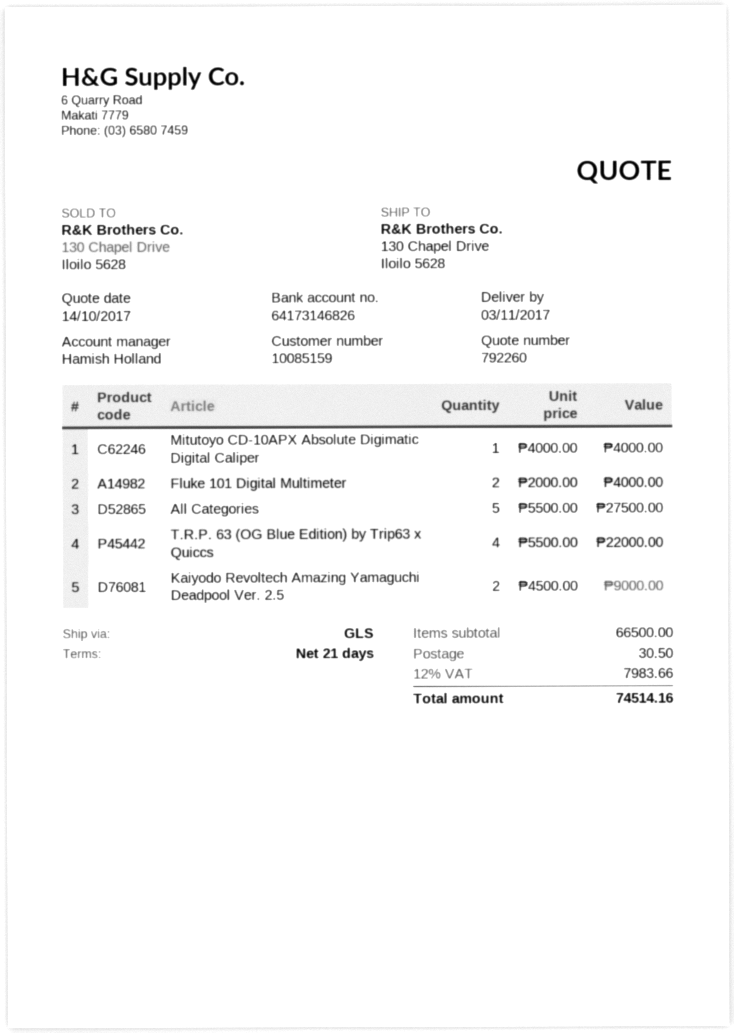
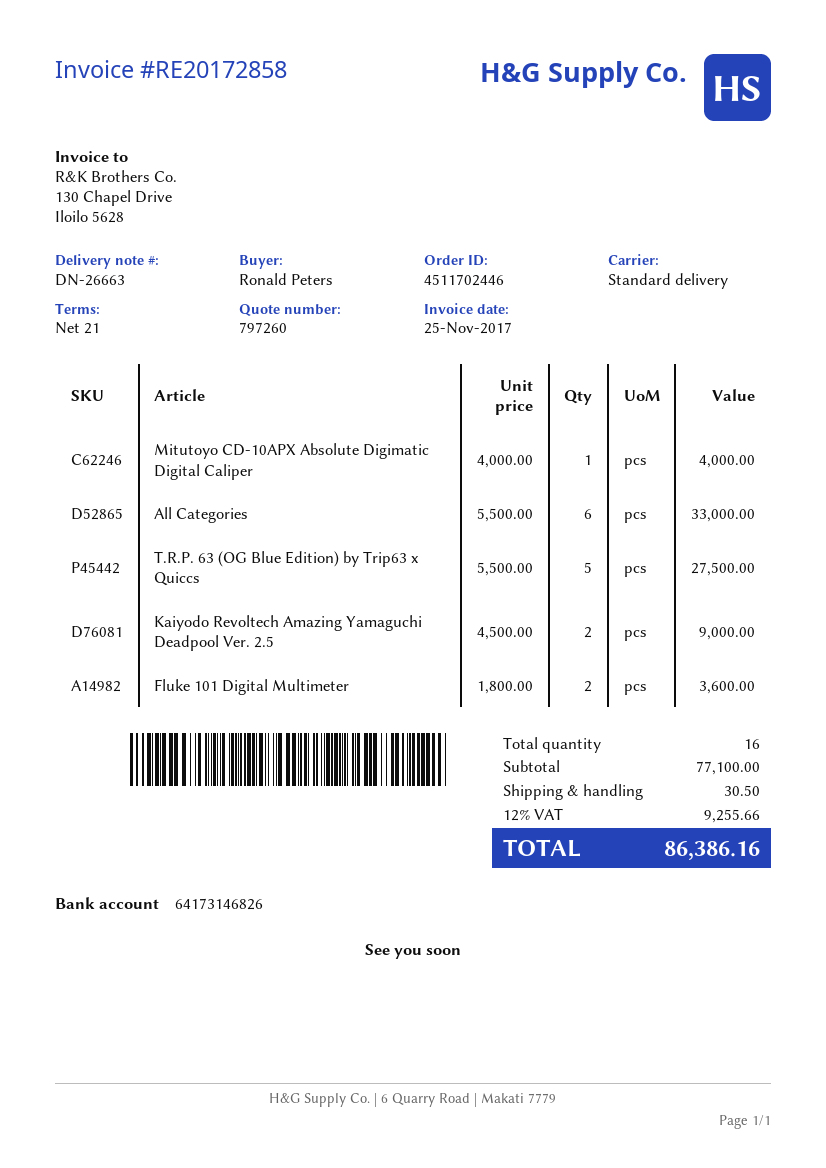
quote number: 792260 -> 797260
shipping method: GLS -> standard
Fluke 101 Digital Multimeter: 2 x 2000.00 = 4000.00 -> 2 x 1800.00 = 3600.00
All Categories: 5 x 5500.00 = 27500.00 -> 6 x 5500.00 = 33000.00
T.R.P. 63 (OG Blue Edition) by Trip63 x Quiccs: 4 x 5500.00 = 22000.00 -> 5 x 5500.00 = 27500.00
subtotal: 66500.00 -> 77100.00
tax: 12% = 7983.66 -> 12% = 9255.66
total: 74514.16 -> 86386.16

